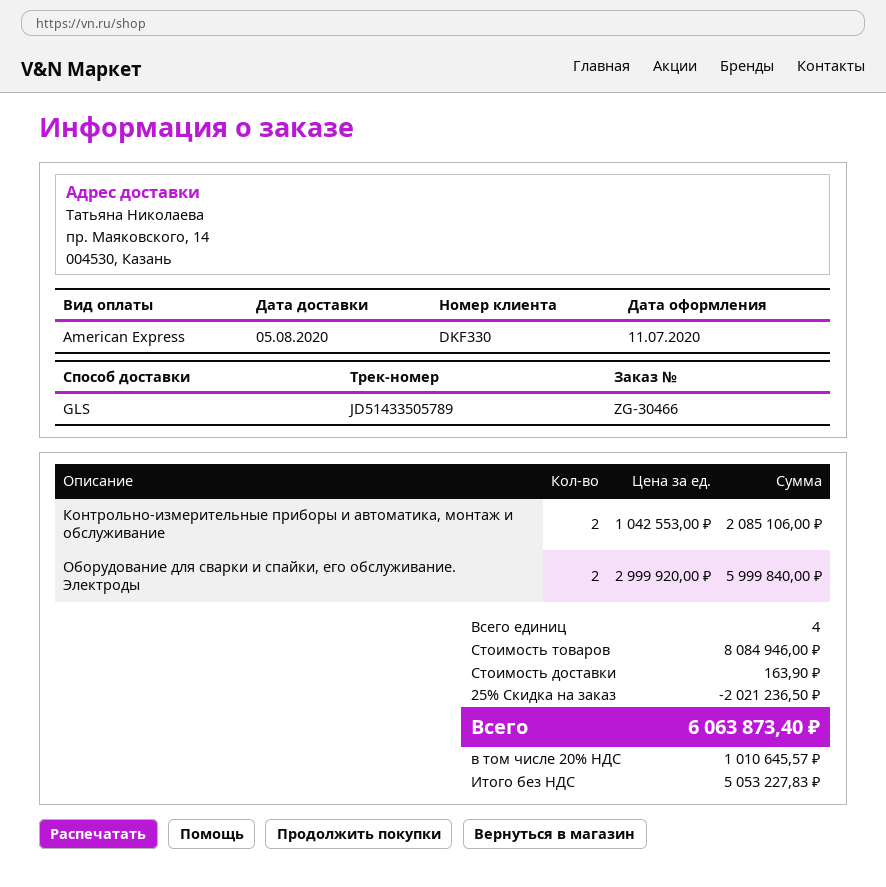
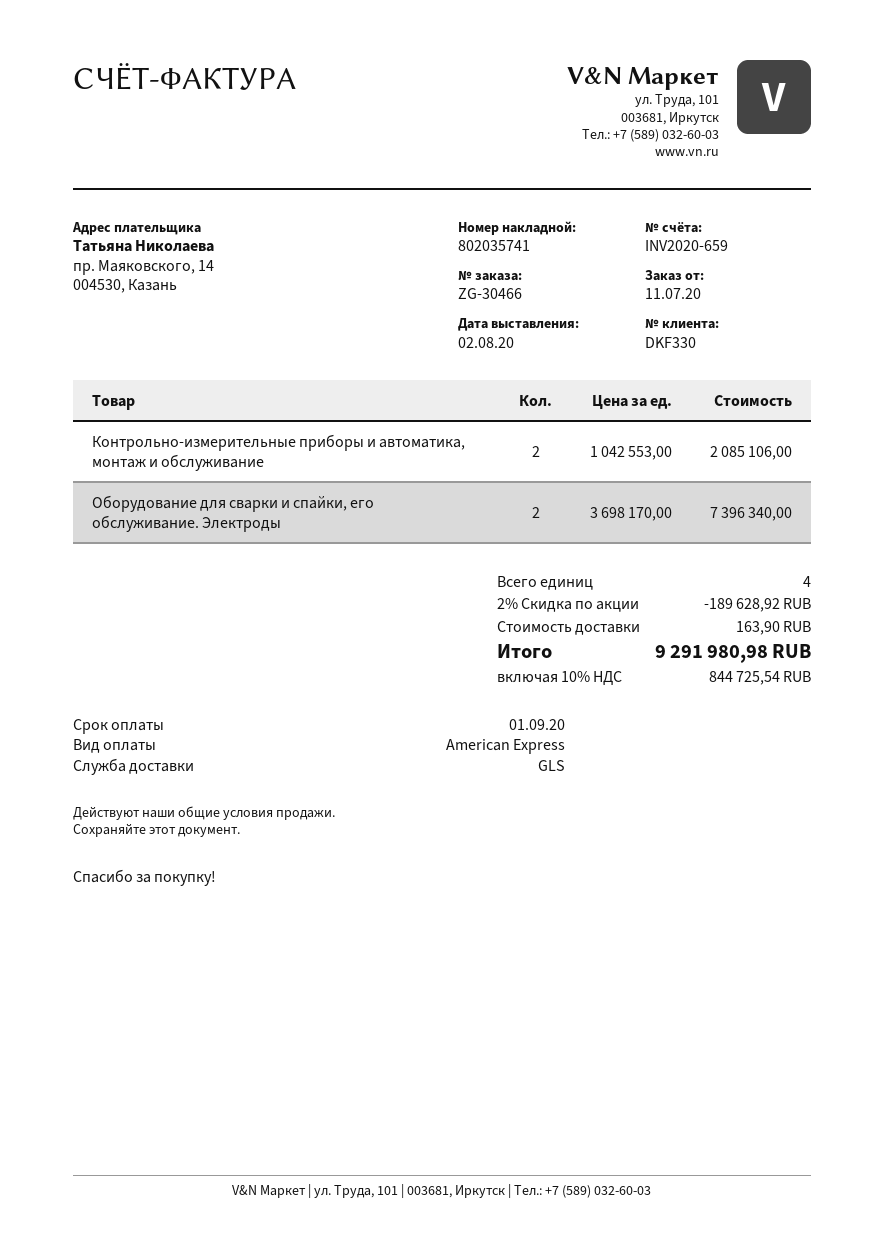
Оборудование для сварки и спайки, его обслуживание. Электроды: 2 x 2999920.00 = 5999840.00 -> 2 x 3698170.00 = 7396340.00
discount: 25% = 2021236.50 -> 2% = 189628.92
tax: 20% = 1010645.57 -> 10% = 844725.54
total: 6063873.40 -> 9291980.98

